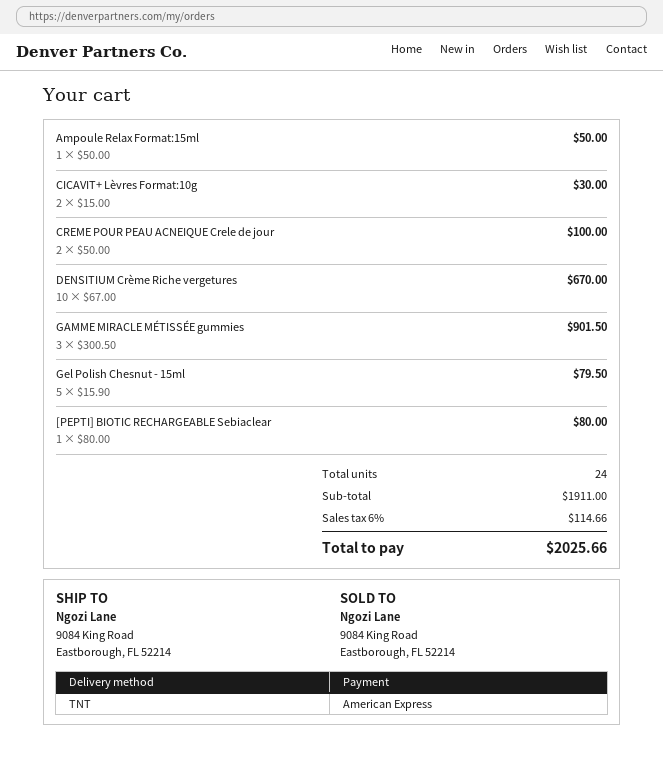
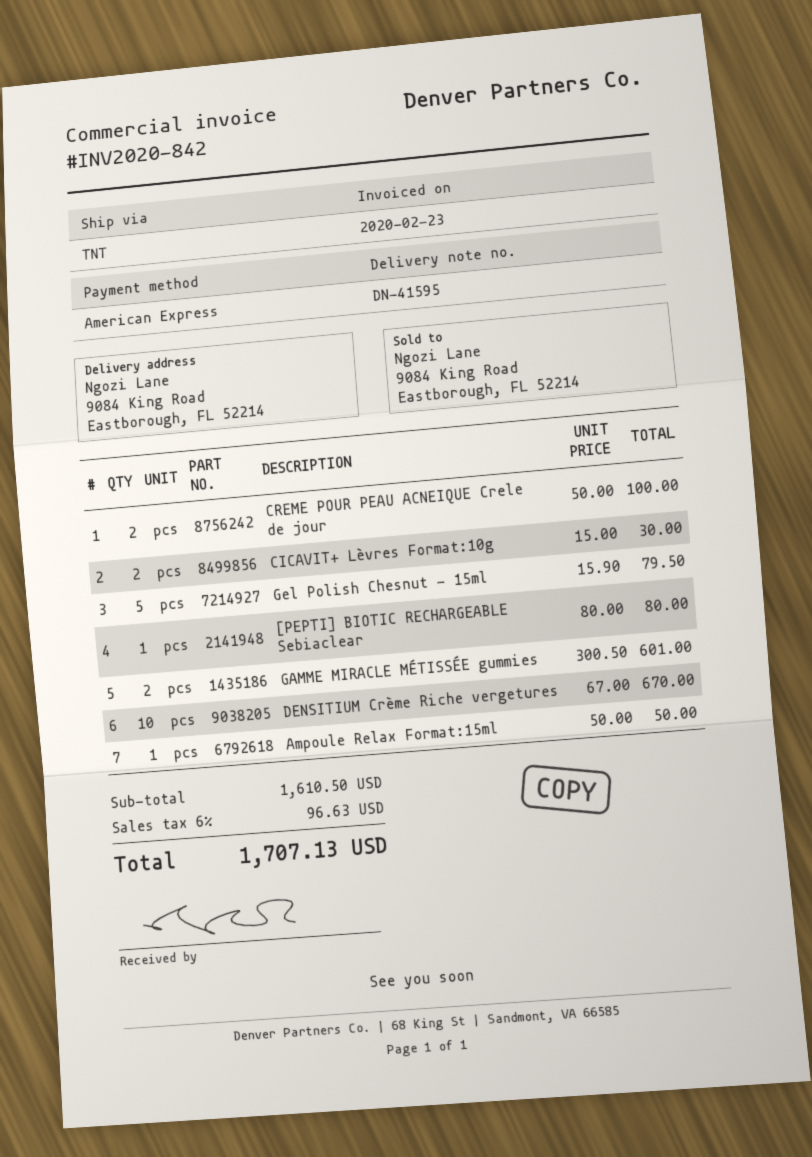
GAMME MIRACLE MÉTISSÉE gummies: 3 x 300.50 = 901.50 -> 2 x 300.50 = 601.00
subtotal: 1911.00 -> 1610.50
tax: 6% = 114.66 -> 6% = 96.63
total: 2025.66 -> 1707.13

